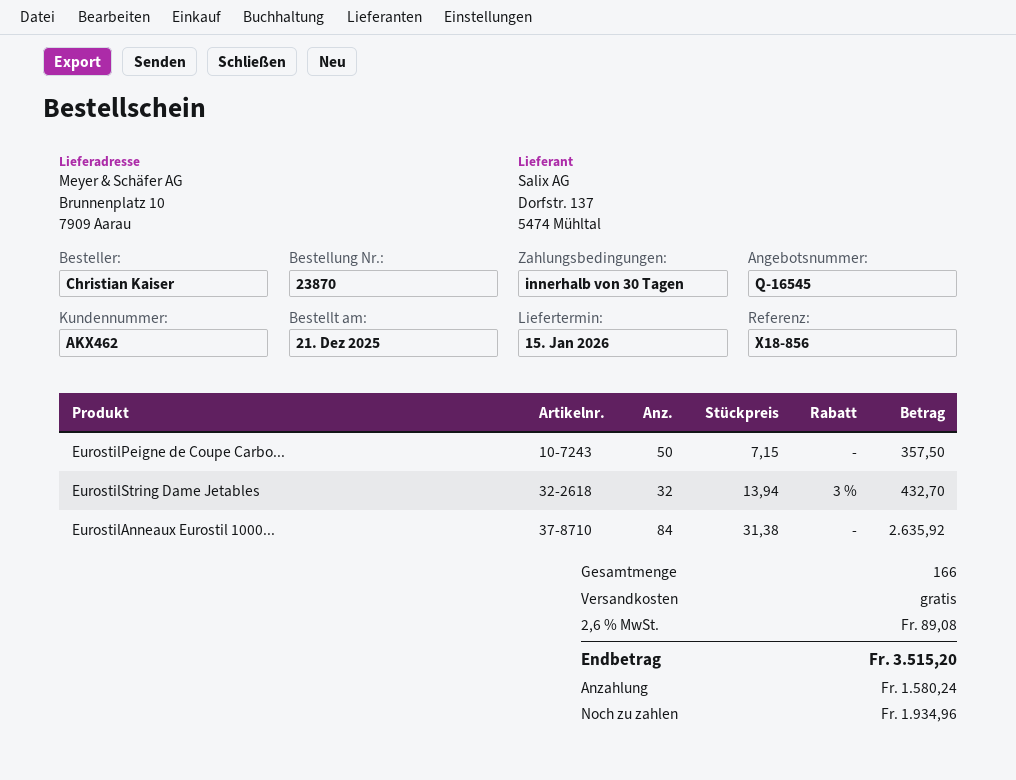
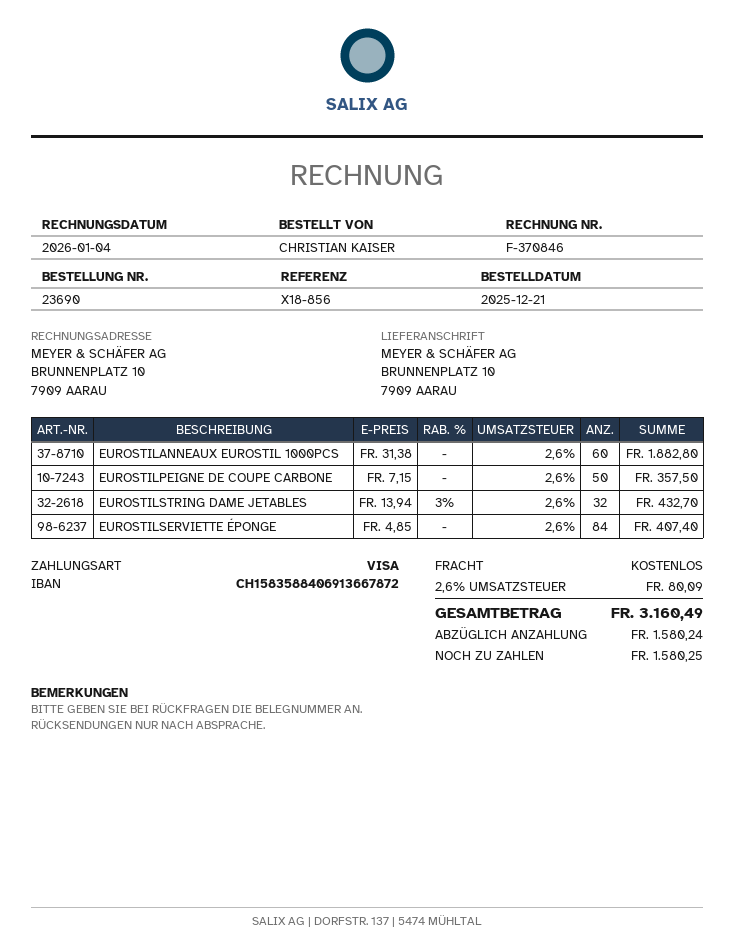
order number: 23870 -> 23690
EurostilAnneaux Eurostil 1000...: 84 x 31.38 = 2635.92 -> 60 x 31.38 = 1882.80
EUROSTILSERVIETTE ÉPONGE: none -> 84 x 4.85 = 407.40
tax: 2.6% = 89.08 -> 2.6% = 80.09
total: 3515.20 -> 3160.49
balance: 1934.96 -> 1580.25

